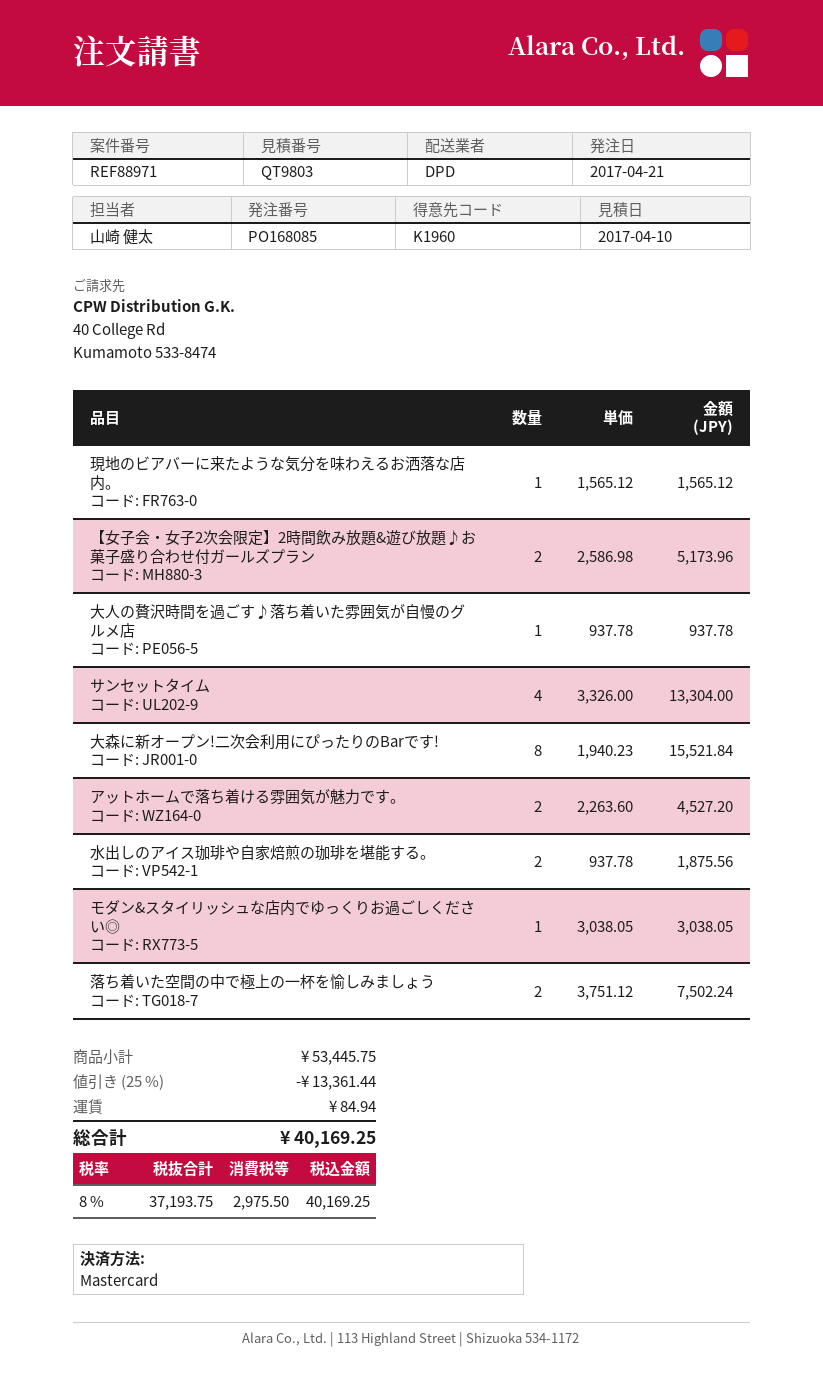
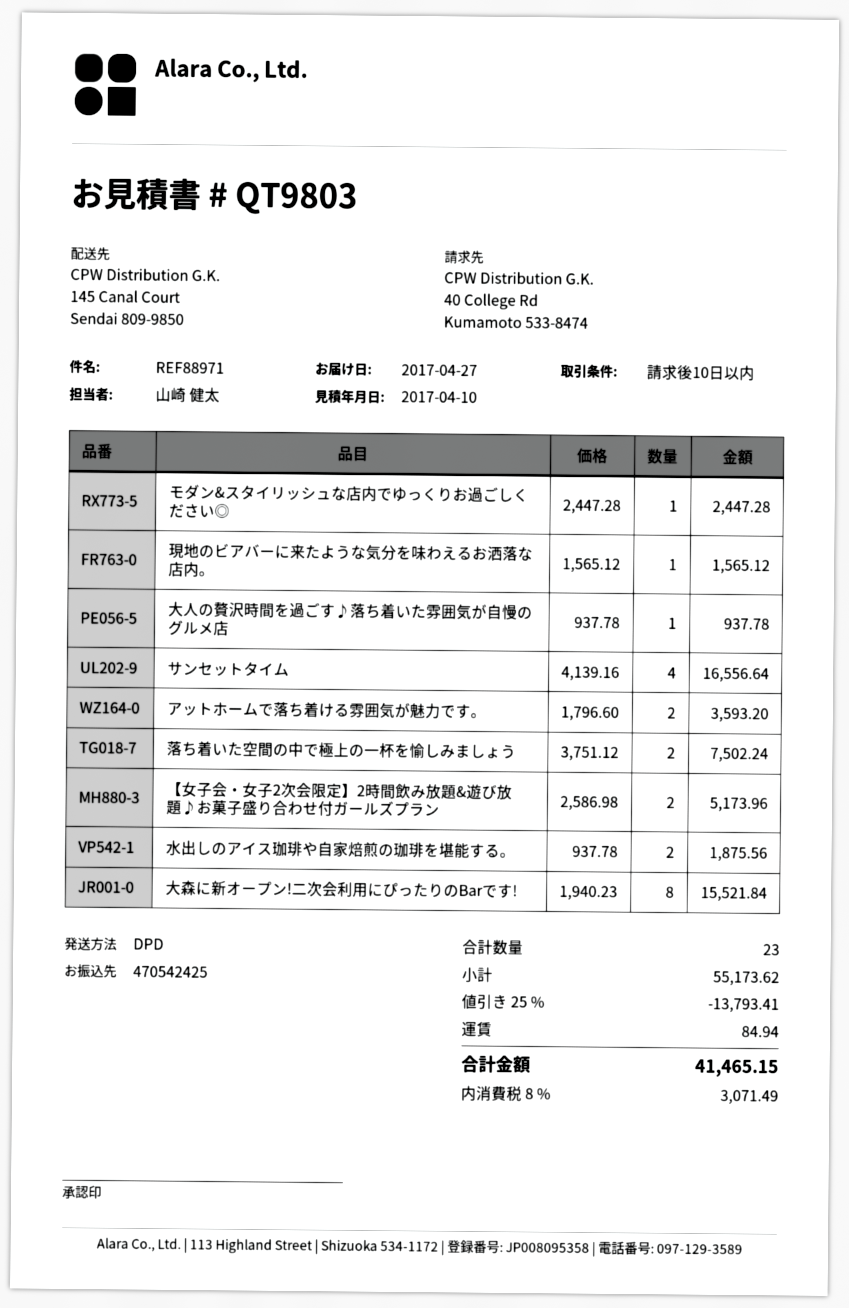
サンセットタイム: 4 x 3326.00 = 13304.00 -> 4 x 4139.16 = 16556.64
アットホームで落ち着ける雰囲気が魅力です。: 2 x 2263.60 = 4527.20 -> 2 x 1796.60 = 3593.20
モダン&スタイリッシュな店内でゆっくりお過ごしください◎: 1 x 3038.05 = 3038.05 -> 1 x 2447.28 = 2447.28
subtotal: 53445.75 -> 55173.62
discount: 25% = 13361.44 -> 25% = 13793.41
tax: 8% = 2975.50 -> 8% = 3071.49
total: 40169.25 -> 41465.15

